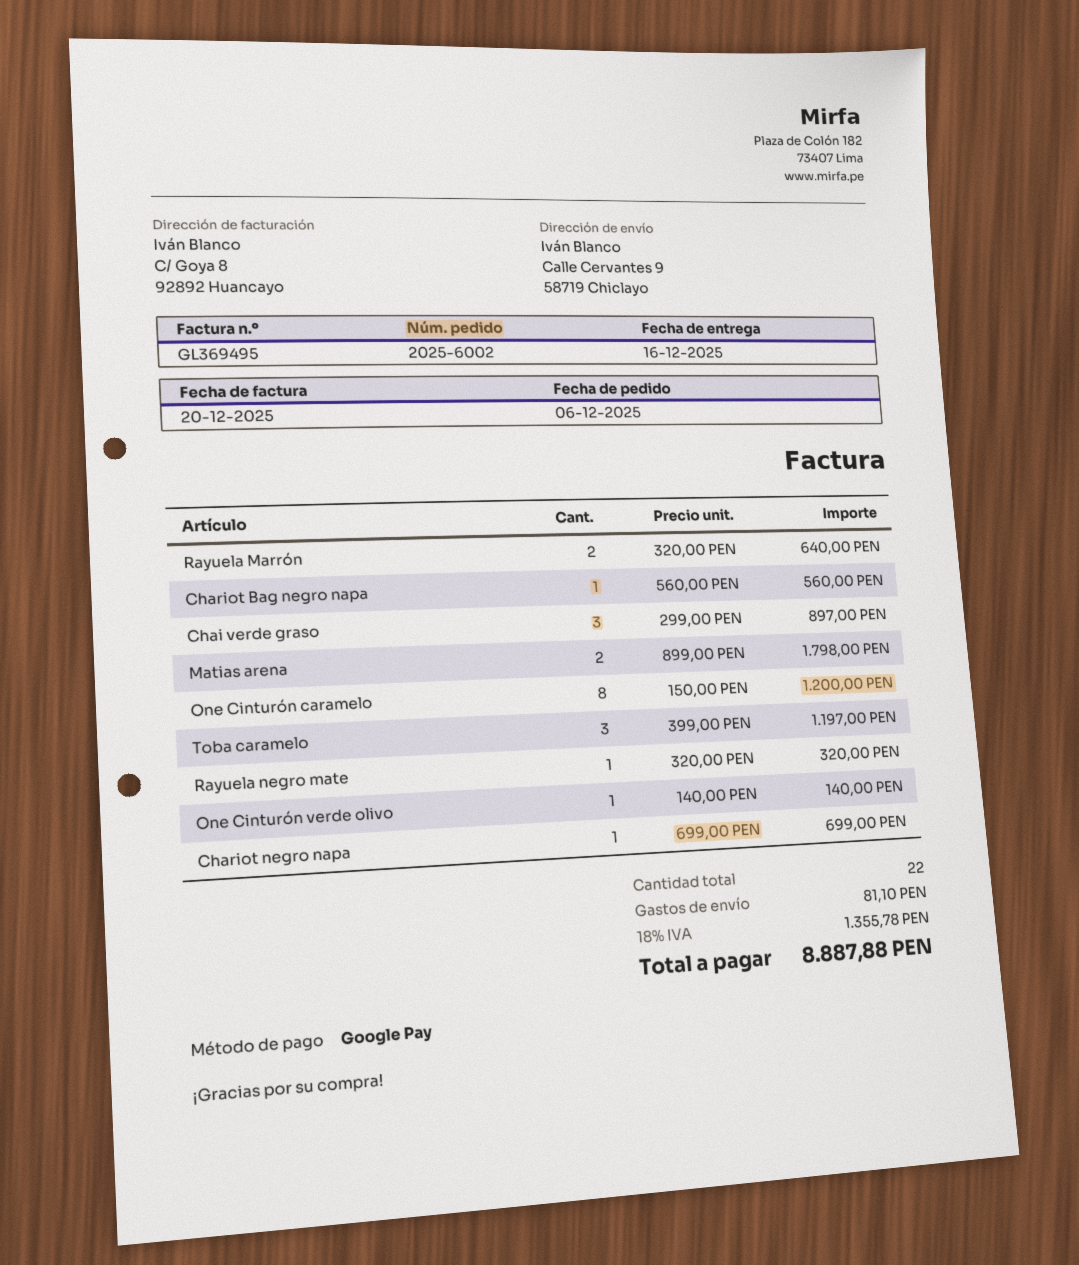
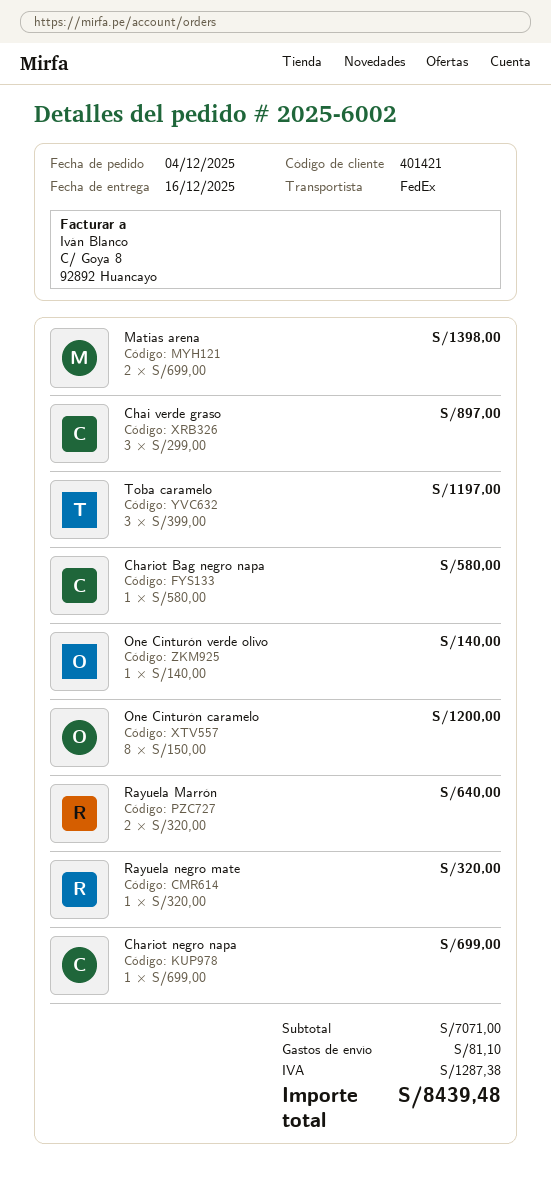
order date: 2025-12-06 -> 2025-12-04
Chariot Bag negro napa: 1 x 560.00 = 560.00 -> 1 x 580.00 = 580.00
Matias arena: 2 x 899.00 = 1798.00 -> 2 x 699.00 = 1398.00
tax: 1355.78 -> 1287.38
total: 8887.88 -> 8439.48

